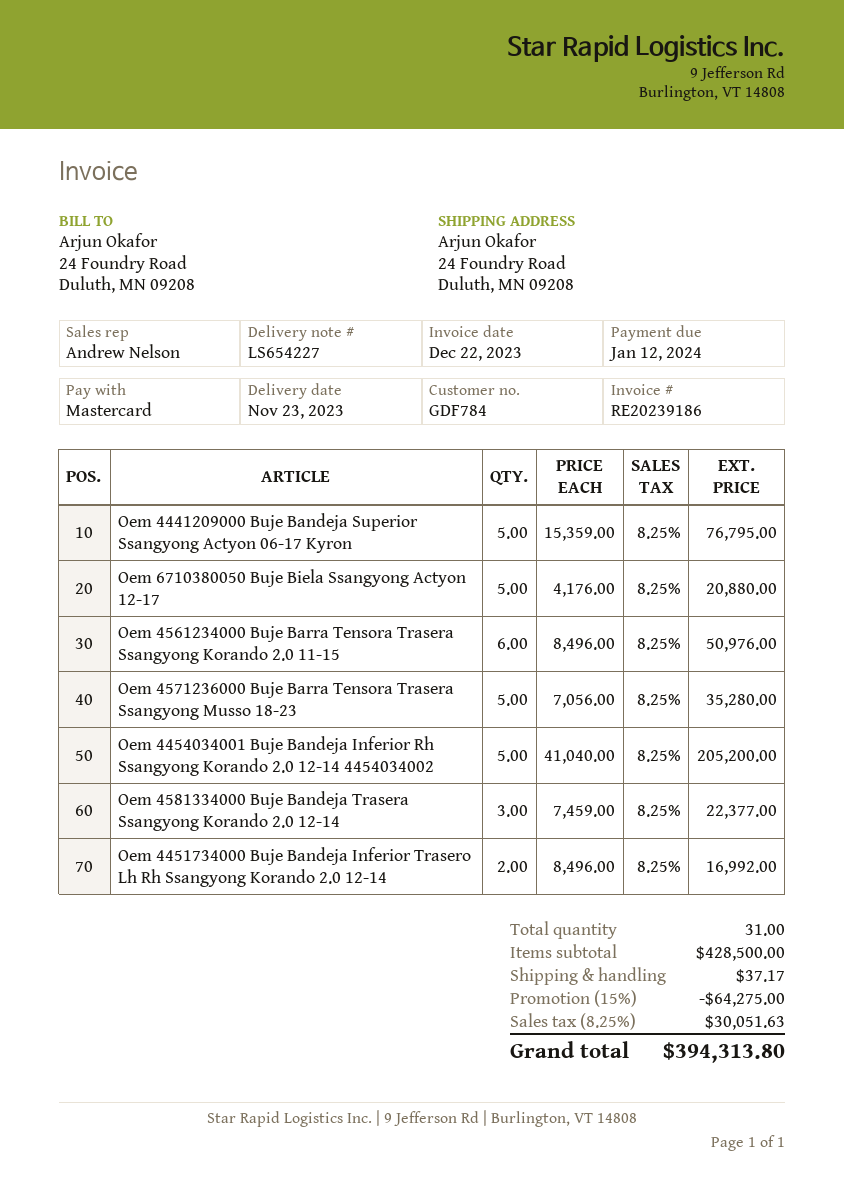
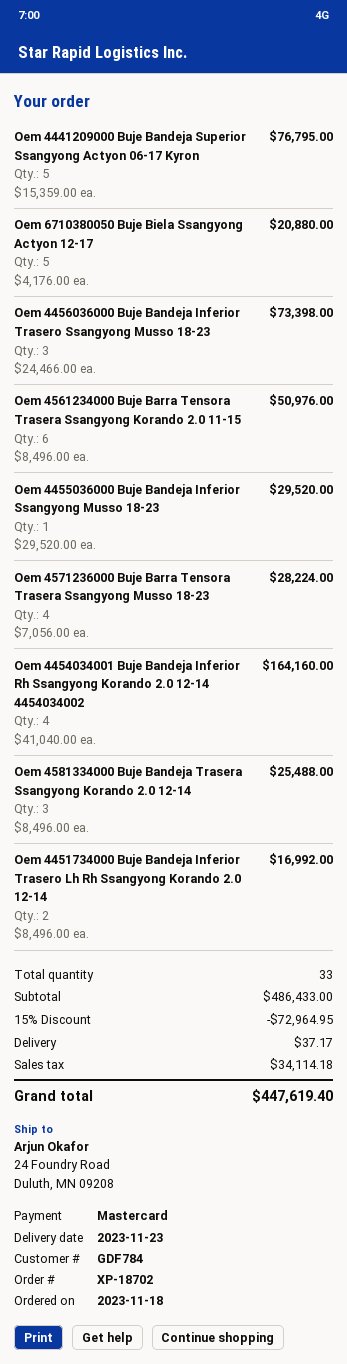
Oem 4571236000 Buje Barra Tensora Trasera Ssangyong Musso 18-23: 5 x 7056.00 = 35280.00 -> 4 x 7056.00 = 28224.00
Oem 4454034001 Buje Bandeja Inferior Rh Ssangyong Korando 2.0 12-14 4454034002: 5 x 41040.00 = 205200.00 -> 4 x 41040.00 = 164160.00
Oem 4581334000 Buje Bandeja Trasera Ssangyong Korando 2.0 12-14: 3 x 7459.00 = 22377.00 -> 3 x 8496.00 = 25488.00
Oem 4456036000 Buje Bandeja Inferior Trasero Ssangyong Musso 18-23: none -> 3 x 24466.00 = 73398.00
Oem 4455036000 Buje Bandeja Inferior Ssangyong Musso 18-23: none -> 1 x 29520.00 = 29520.00
total quantity: 31 -> 33
subtotal: 428500.00 -> 486433.00
discount: 15% = 64275.00 -> 15% = 72964.95
tax: 30051.63 -> 34114.18
total: 394313.80 -> 447619.40

